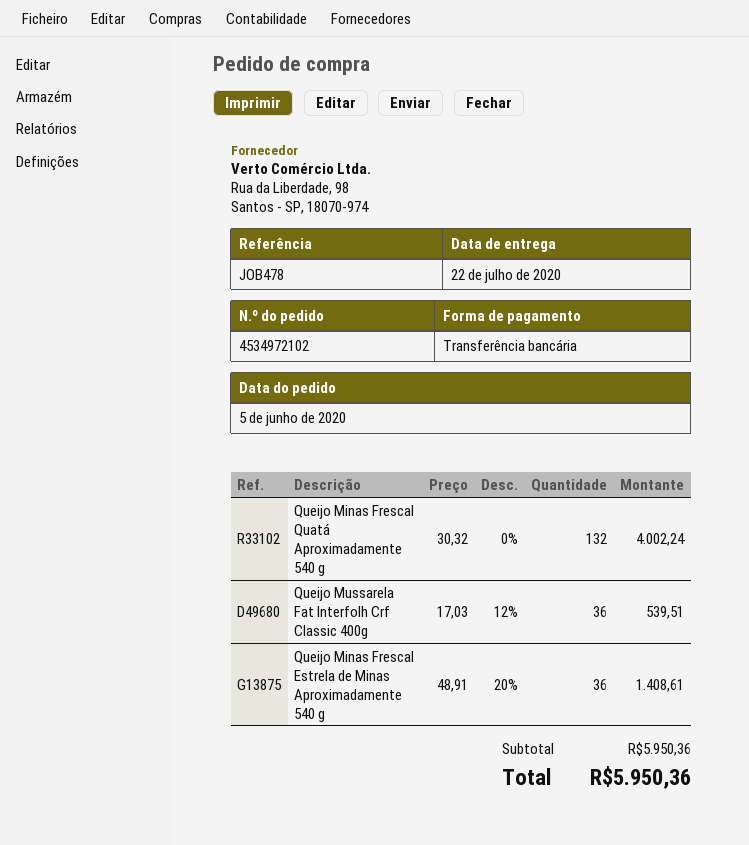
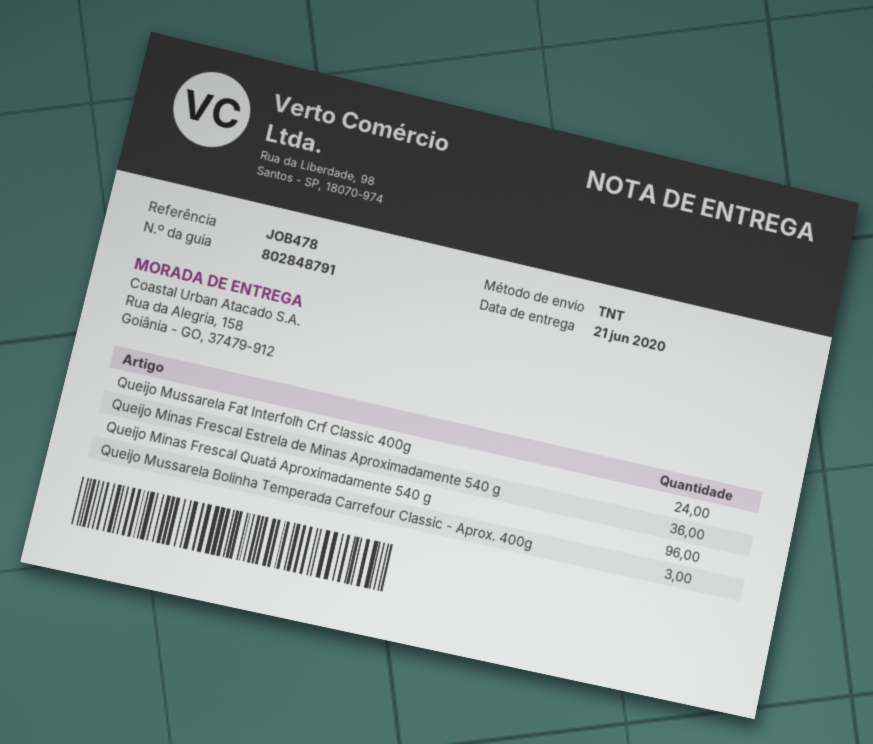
delivery date: 2020-07-22 -> 2020-06-21
Queijo Minas Frescal Quatá Aproximadamente 540 g: 132 -> 96
Queijo Mussarela Fat Interfolh Crf Classic 400g: 36 -> 24
Queijo Mussarela Bolinha Temperada Carrefour Classic - Aprox. 400g: none -> 3

